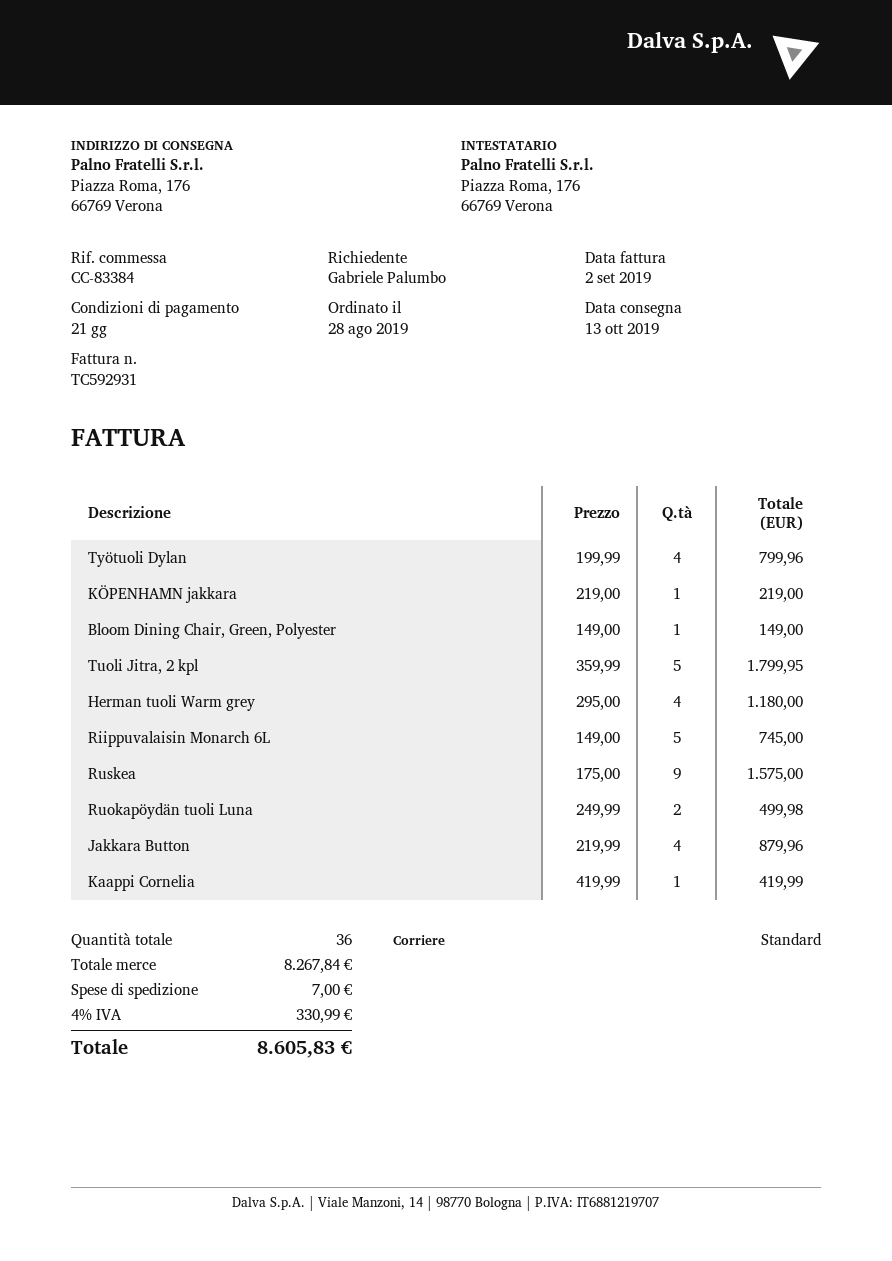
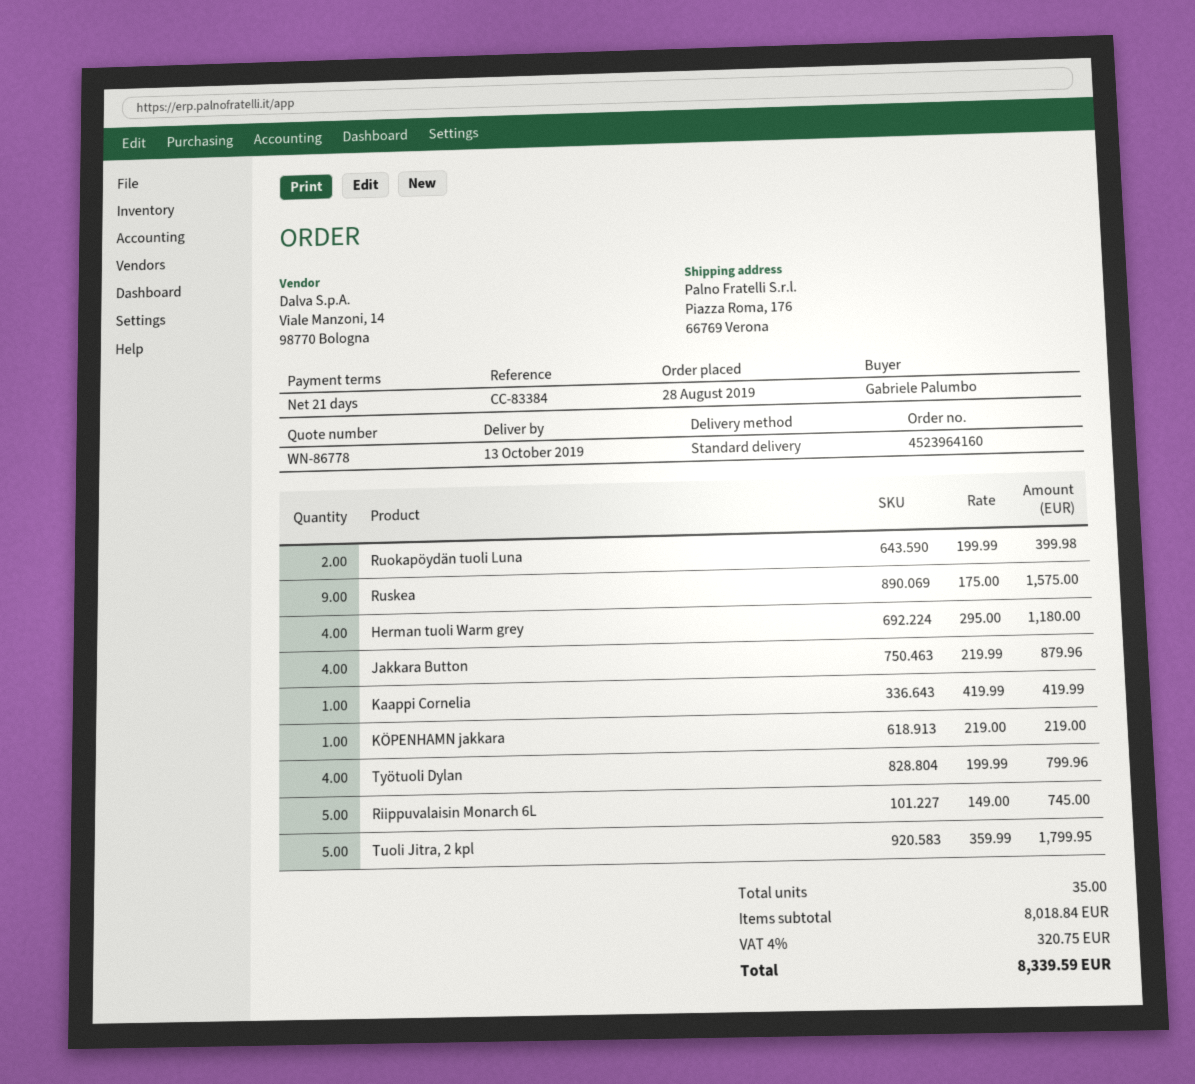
Bloom Dining Chair, Green, Polyester: 1 x 149.00 = 149.00 -> none
Ruokapöydän tuoli Luna: 2 x 249.99 = 499.98 -> 2 x 199.99 = 399.98
total quantity: 36 -> 35
subtotal: 8267.84 -> 8018.84
shipping: 7.00 -> none
tax: 4% = 330.99 -> 4% = 320.75
total: 8605.83 -> 8339.59

